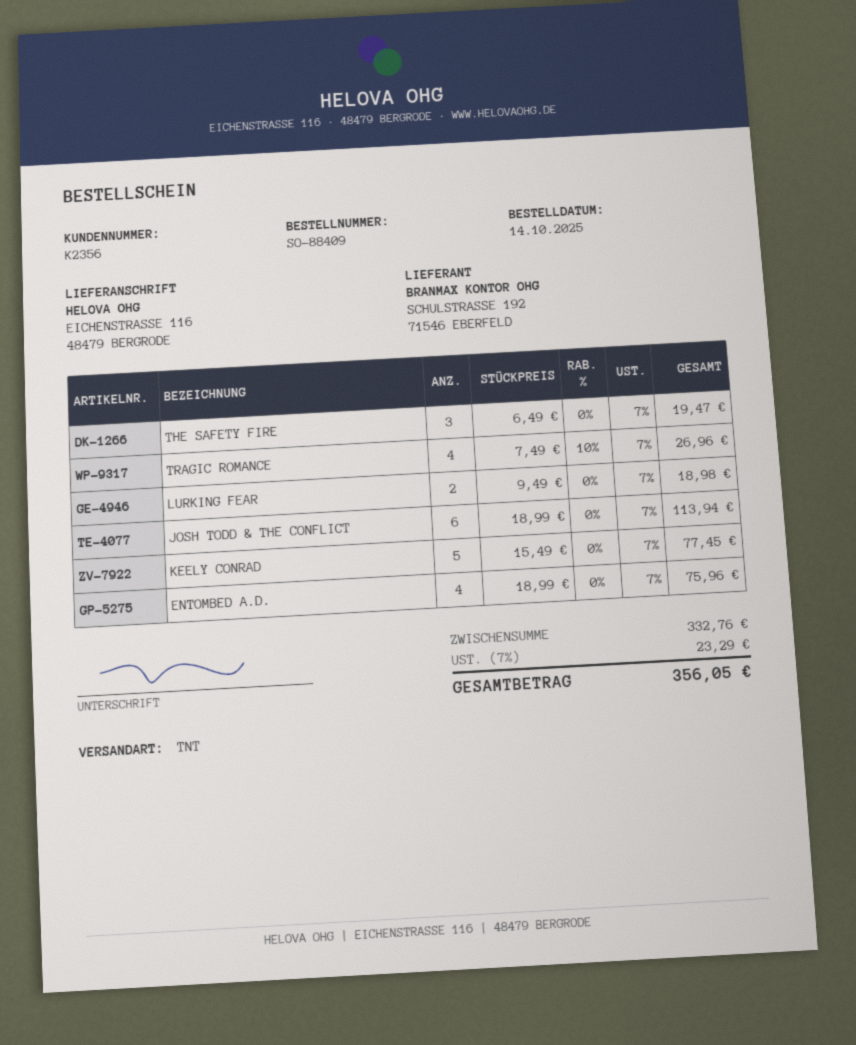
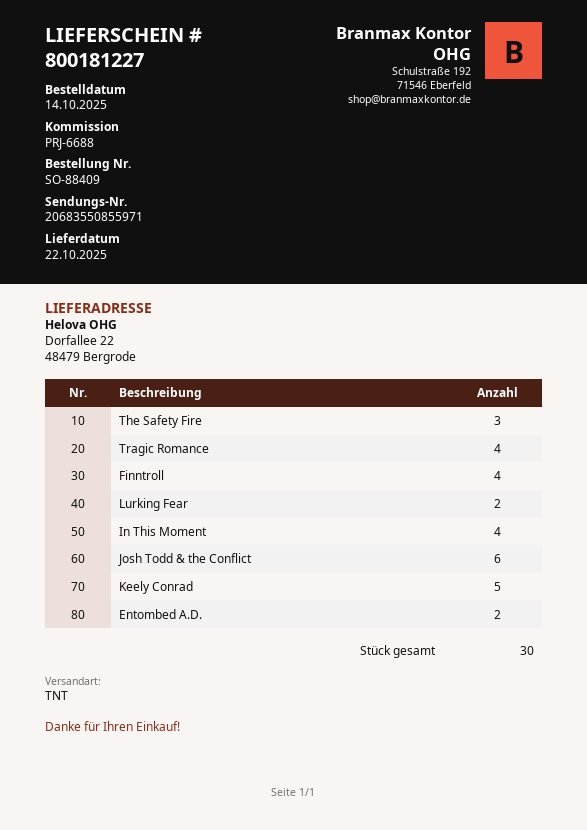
ship to: EICHENSTRASSE 116, 48479 BERGRODE -> Dorfallee 22, 48479 Bergrode
ENTOMBED A.D.: 4 -> 2
Finntroll: none -> 4
In This Moment: none -> 4

